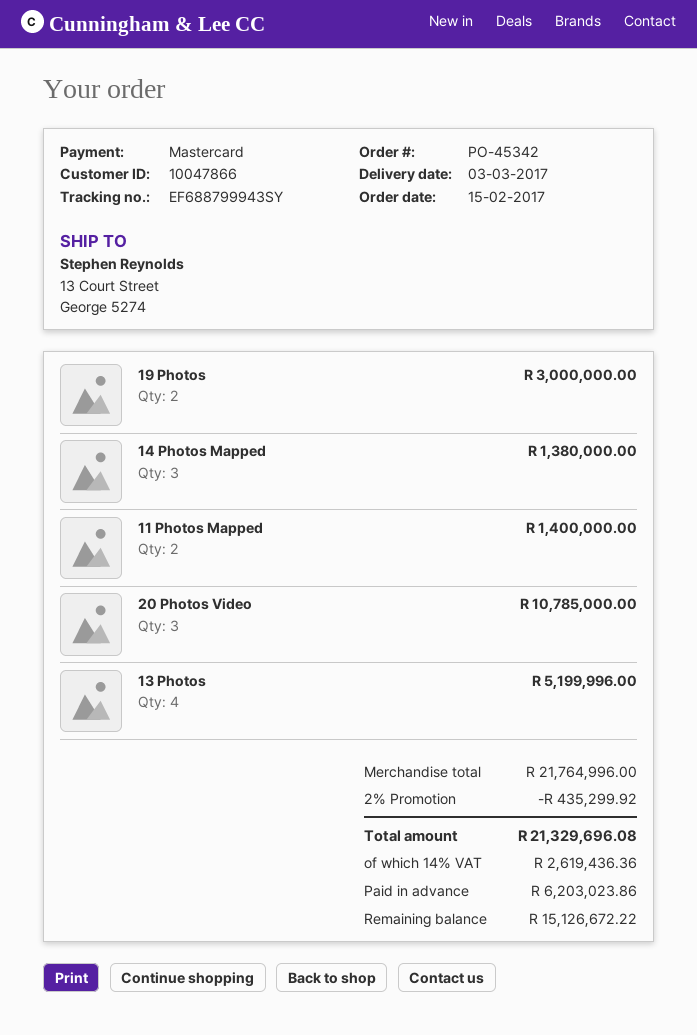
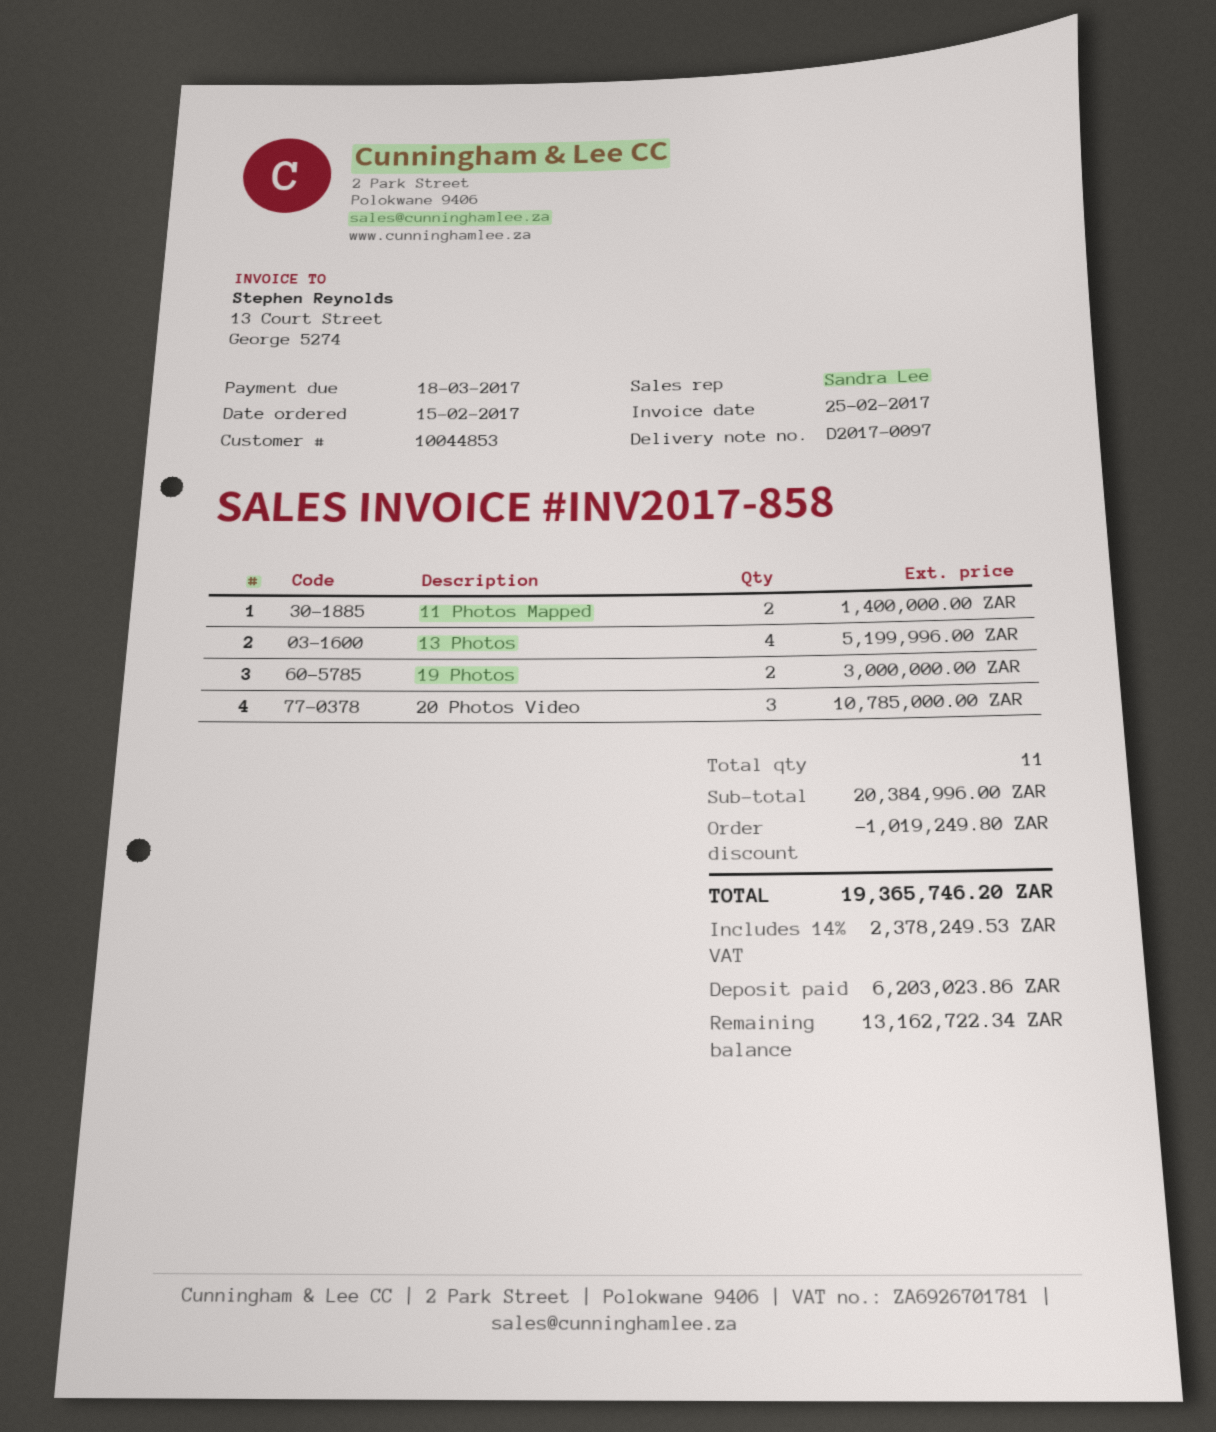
customer number: 10047866 -> 10044853
14 Photos Mapped: 3 for 1380000.00 -> none
subtotal: 21764996.00 -> 20384996.00
discount: 435299.92 -> 1019249.80
tax: 14% = 2619436.36 -> 14% = 2378249.53
total: 21329696.08 -> 19365746.20
balance: 15126672.22 -> 13162722.34

